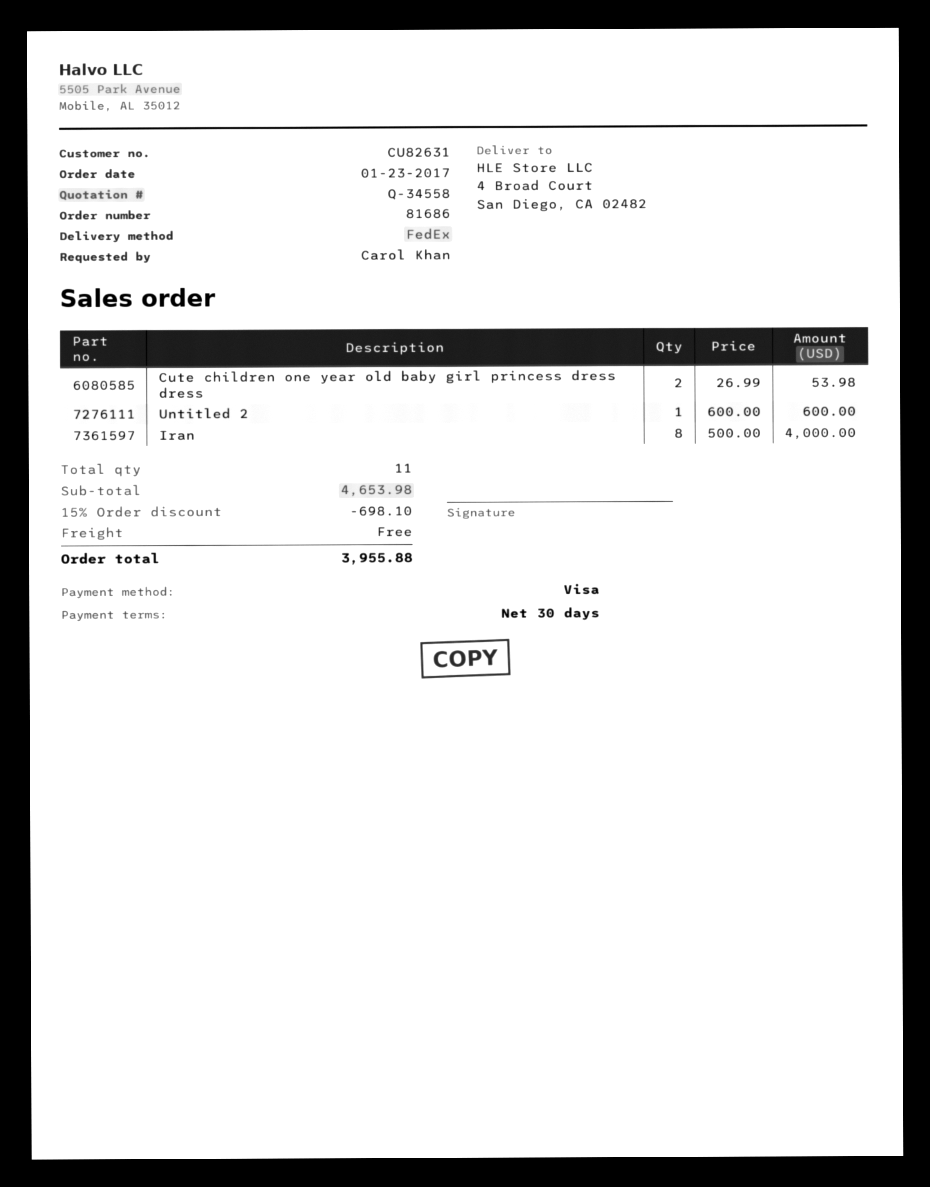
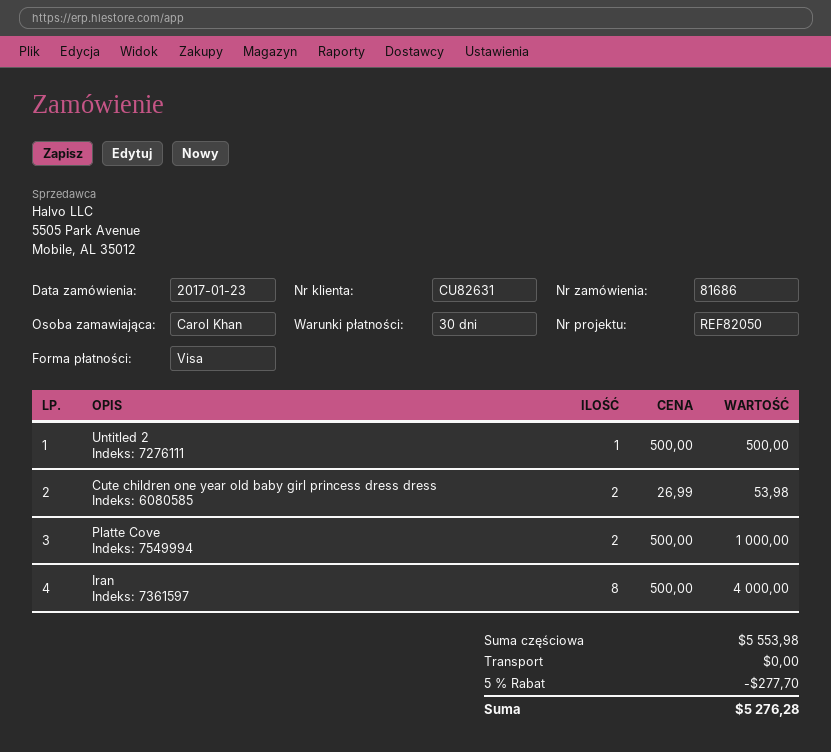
Untitled 2: 1 x 600.00 = 600.00 -> 1 x 500.00 = 500.00
Platte Cove: none -> 2 x 500.00 = 1000.00
subtotal: 4653.98 -> 5553.98
discount: 15% = 698.10 -> 5% = 277.70
total: 3955.88 -> 5276.28

